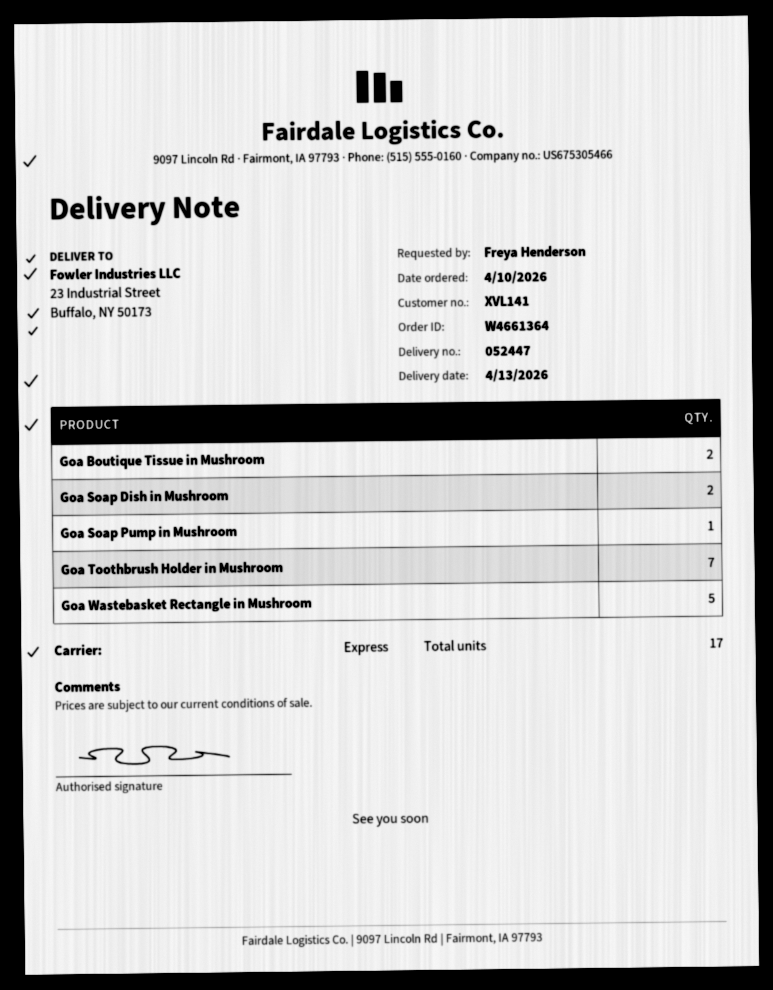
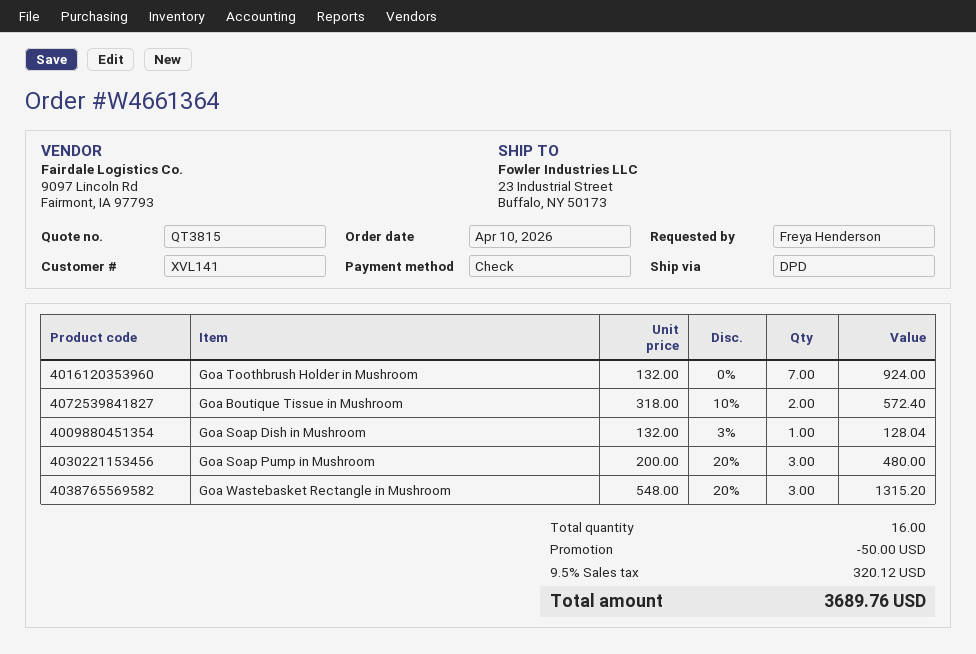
shipping method: express -> DPD
Goa Soap Dish in Mushroom: 2 -> 1
Goa Soap Pump in Mushroom: 1 -> 3
Goa Wastebasket Rectangle in Mushroom: 5 -> 3
total quantity: 17 -> 16

